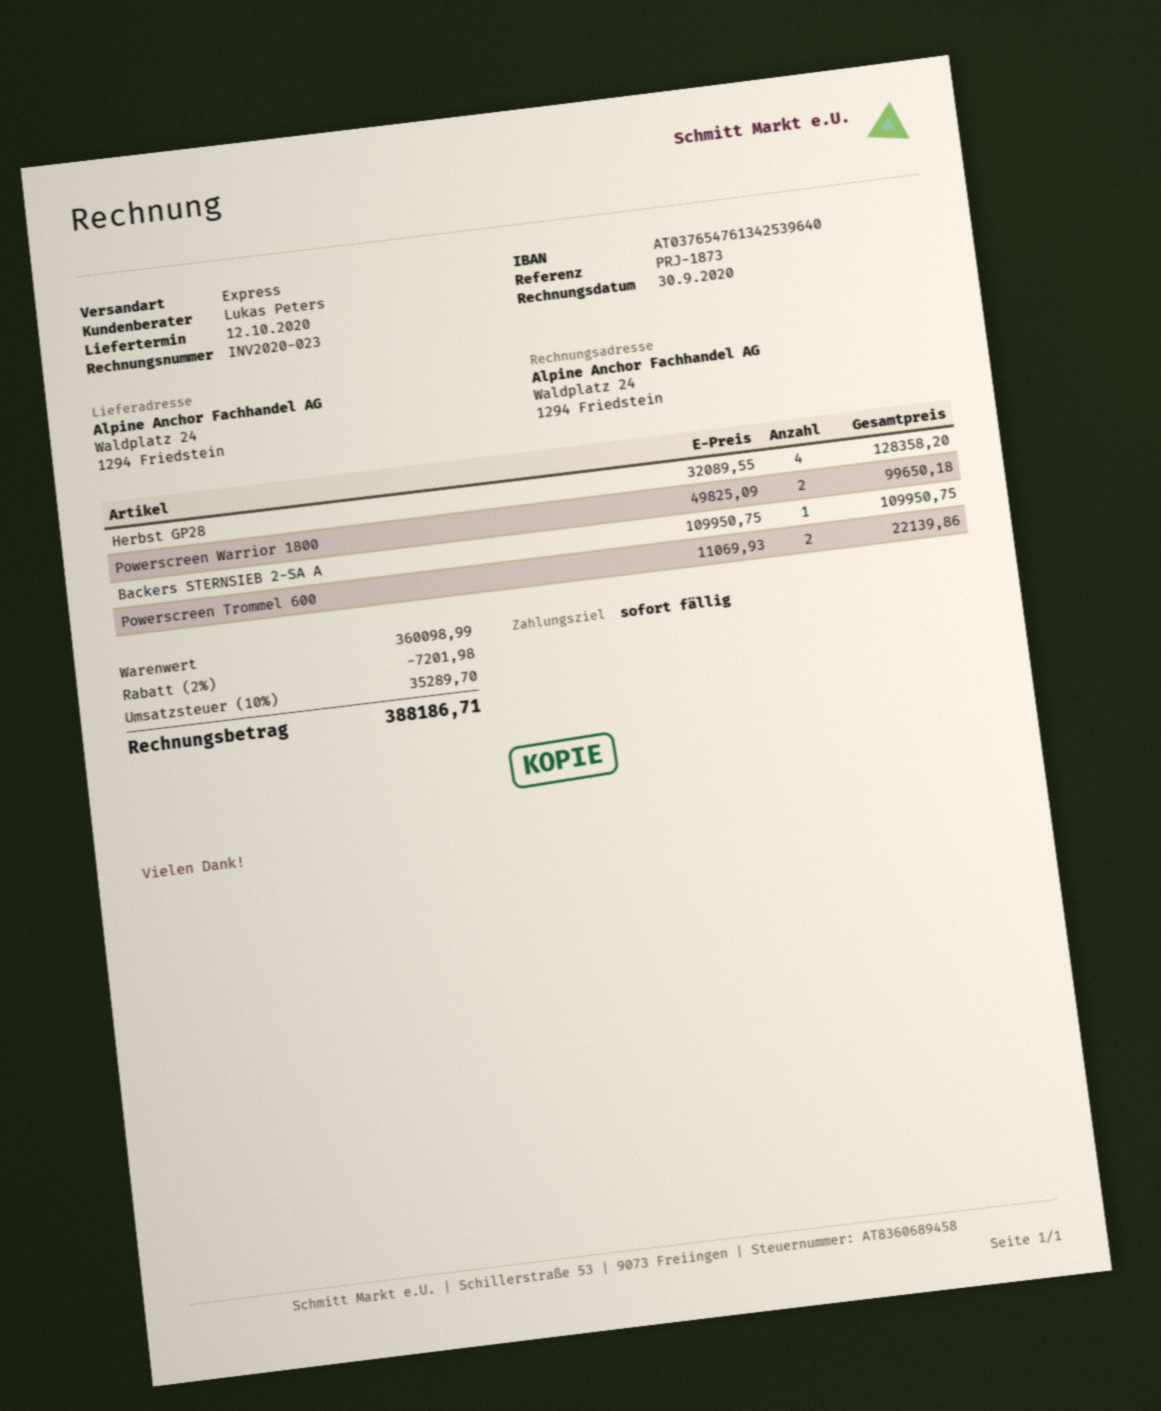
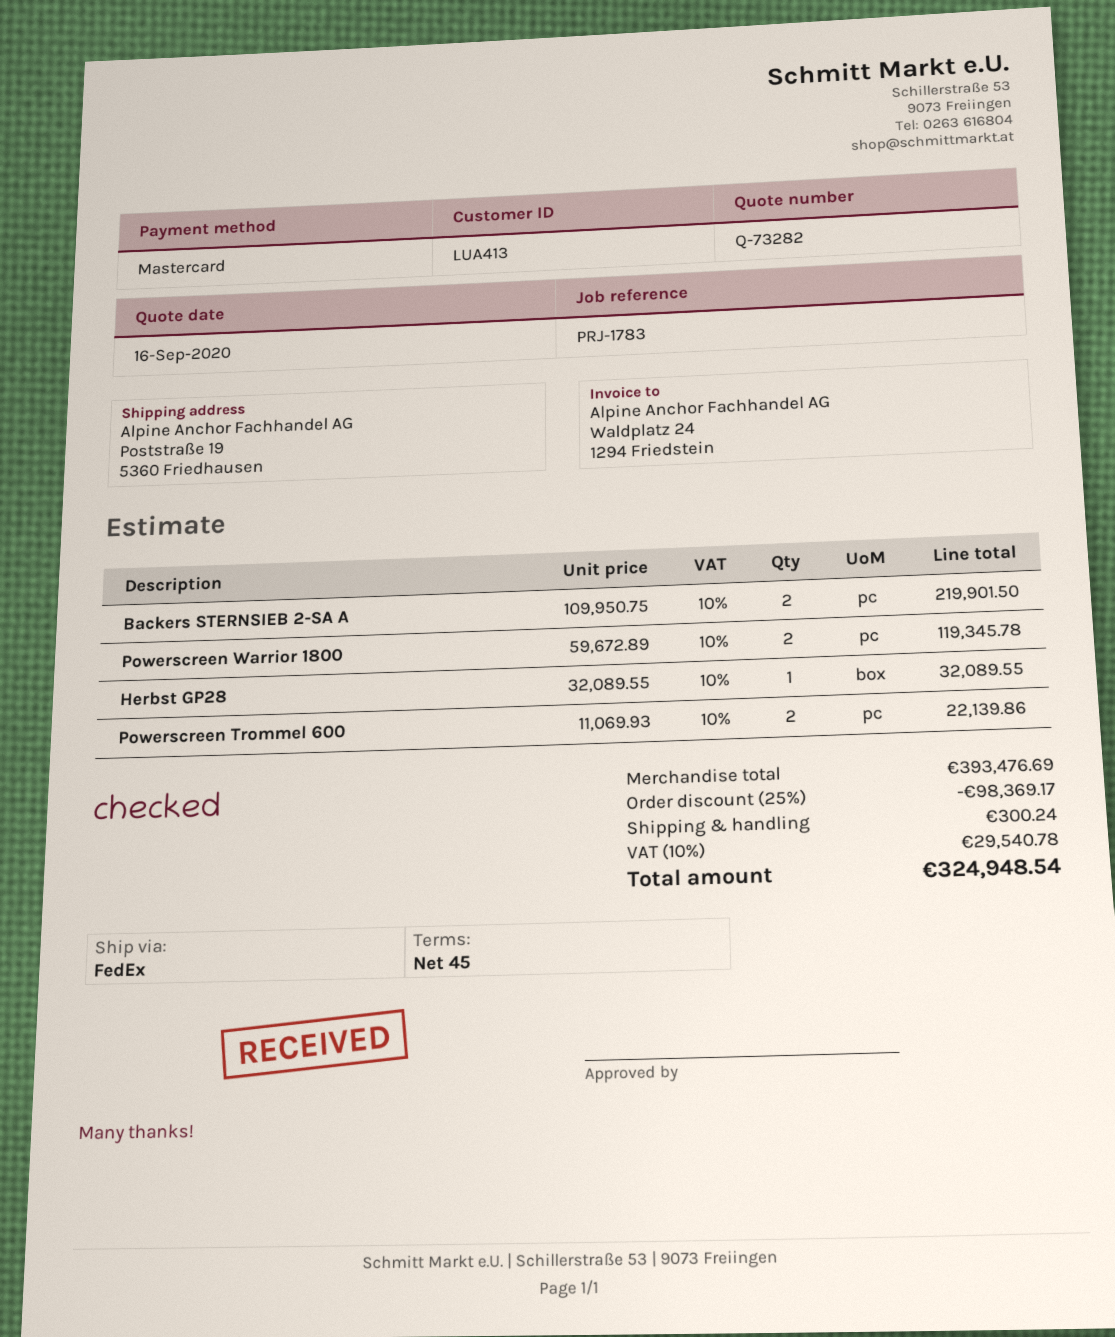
payment terms: on receipt -> 45 days
reference: PRJ-1873 -> PRJ-1783
shipping method: express -> FedEx
ship to: Waldplatz 24, 1294 Friedstein -> Poststraße 19, 5360 Friedhausen
Herbst GP28: 4 x 32089.55 = 128358.20 -> 1 x 32089.55 = 32089.55
Powerscreen Warrior 1800: 2 x 49825.09 = 99650.18 -> 2 x 59672.89 = 119345.78
Backers STERNSIEB 2-SA A: 1 x 109950.75 = 109950.75 -> 2 x 109950.75 = 219901.50
subtotal: 360098.99 -> 393476.69
discount: 2% = 7201.98 -> 25% = 98369.17
shipping: none -> 300.24
tax: 10% = 35289.70 -> 10% = 29540.78
total: 388186.71 -> 324948.54

